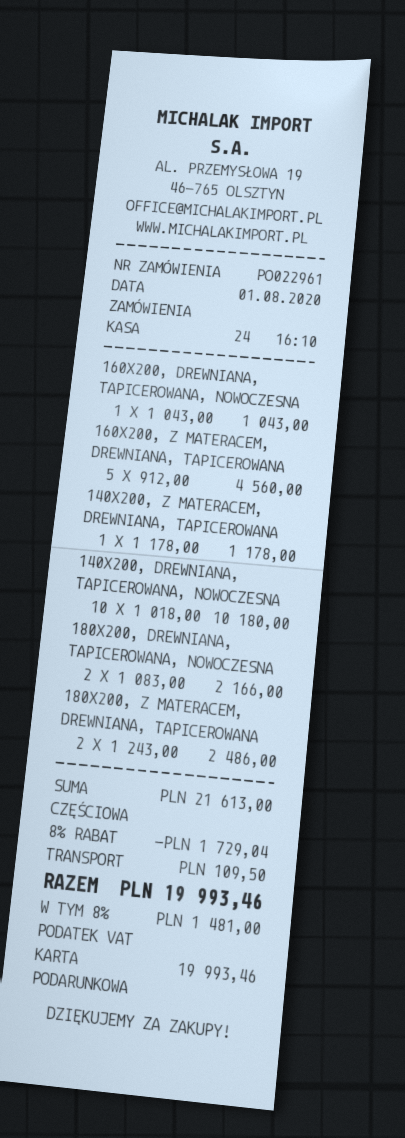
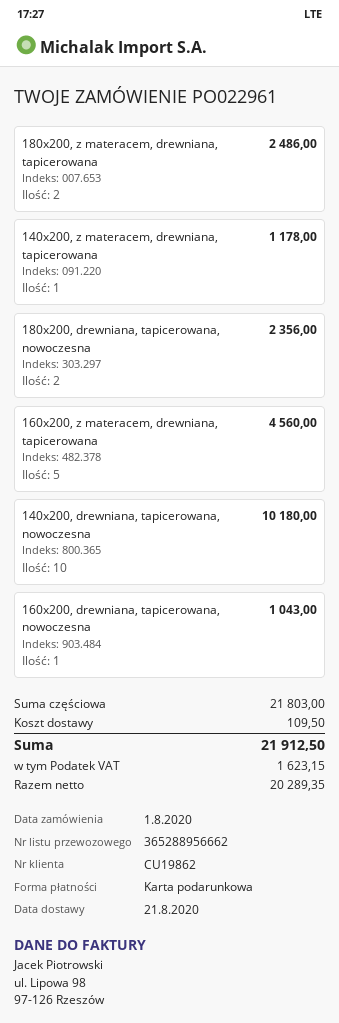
180X200, DREWNIANA, TAPICEROWANA, NOWOCZESNA: 2 for 2166.00 -> 2 for 2356.00
subtotal: 21613.00 -> 21803.00
discount: 8% = 1729.04 -> none
tax: 1481.00 -> 1623.15
total: 19993.46 -> 21912.50

